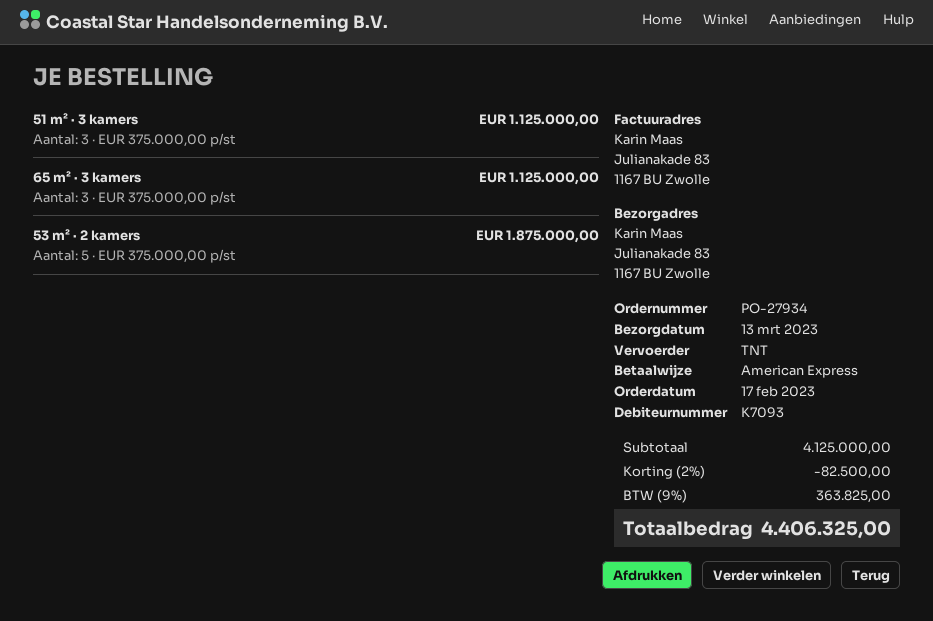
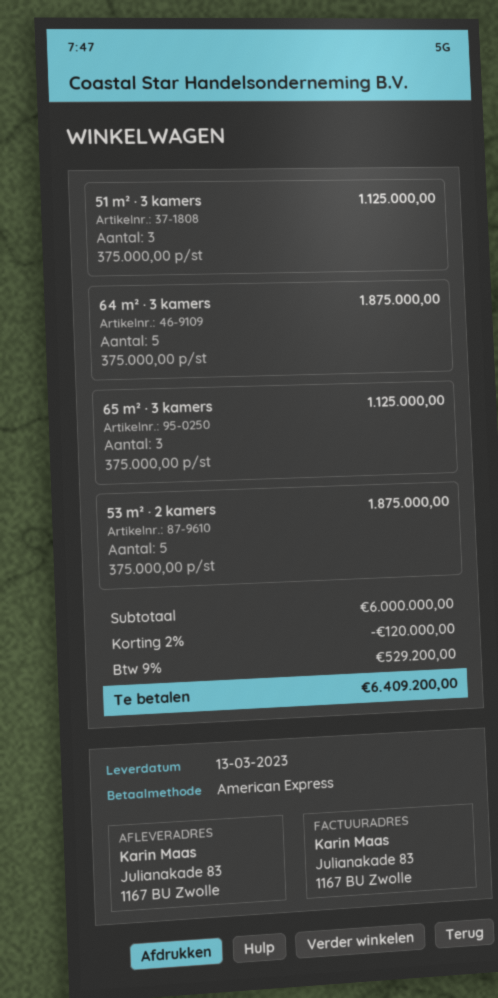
64 m² · 3 kamers: none -> 5 x 375000.00 = 1875000.00
subtotal: 4125000.00 -> 6000000.00
discount: 2% = 82500.00 -> 2% = 120000.00
tax: 9% = 363825.00 -> 9% = 529200.00
total: 4406325.00 -> 6409200.00

